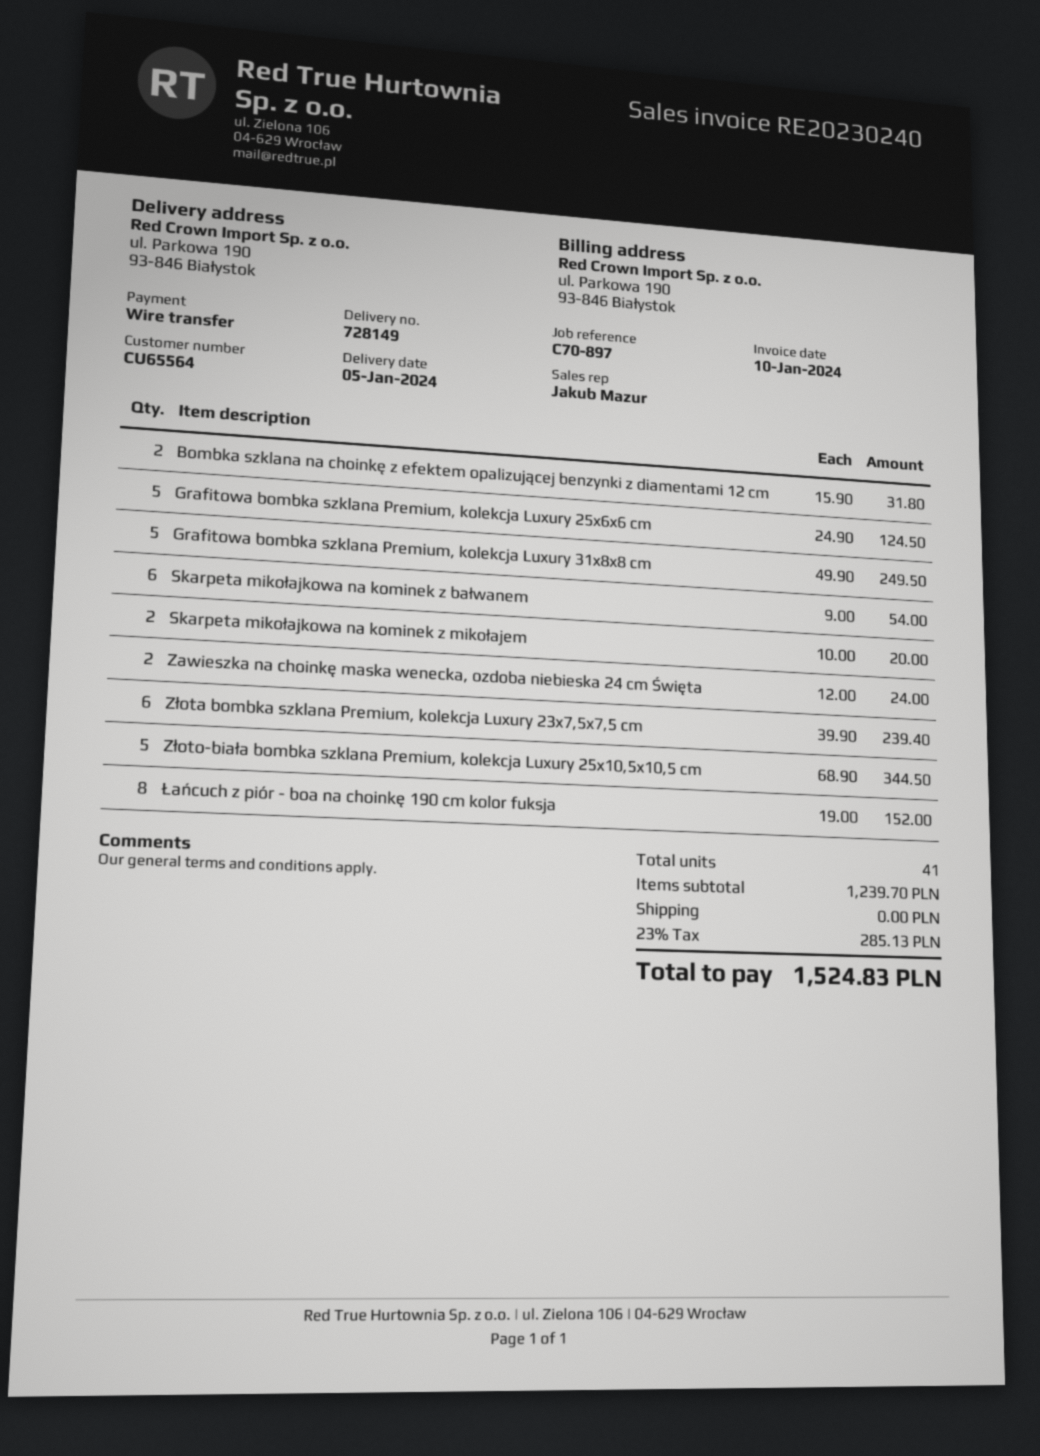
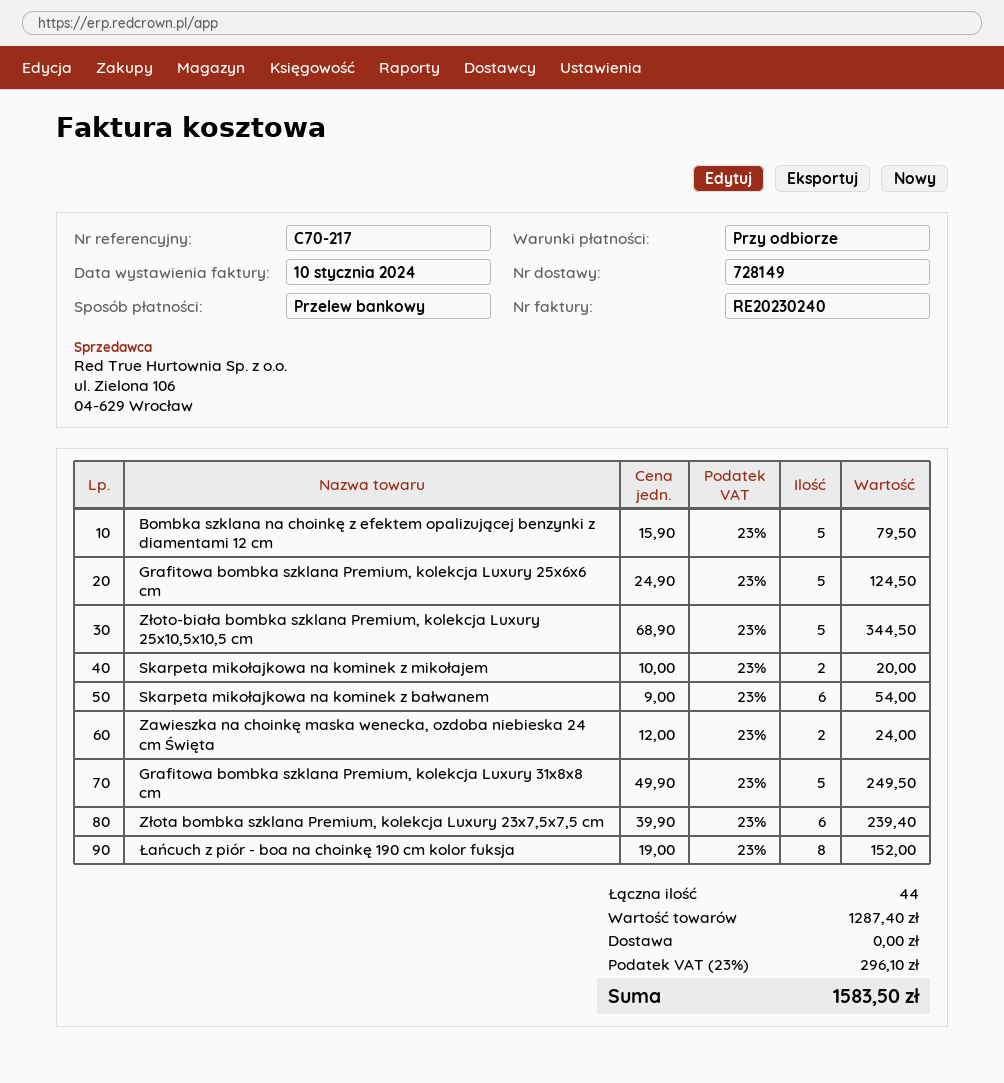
reference: C70-897 -> C70-217
Bombka szklana na choinkę z efektem opalizującej benzynki z diamentami 12 cm: 2 x 15.90 = 31.80 -> 5 x 15.90 = 79.50
total quantity: 41 -> 44
subtotal: 1239.70 -> 1287.40
tax: 23% = 285.13 -> 23% = 296.10
total: 1524.83 -> 1583.50

